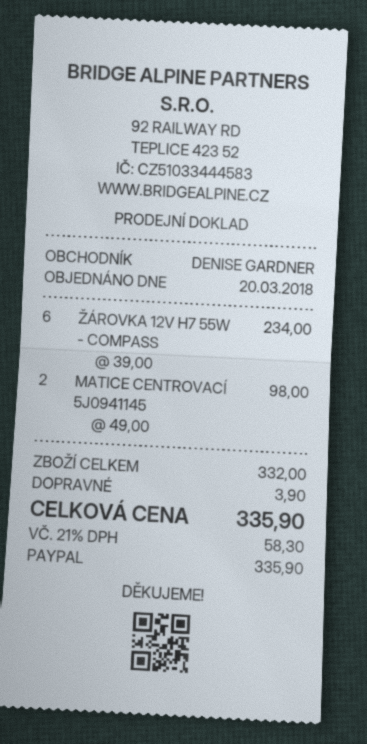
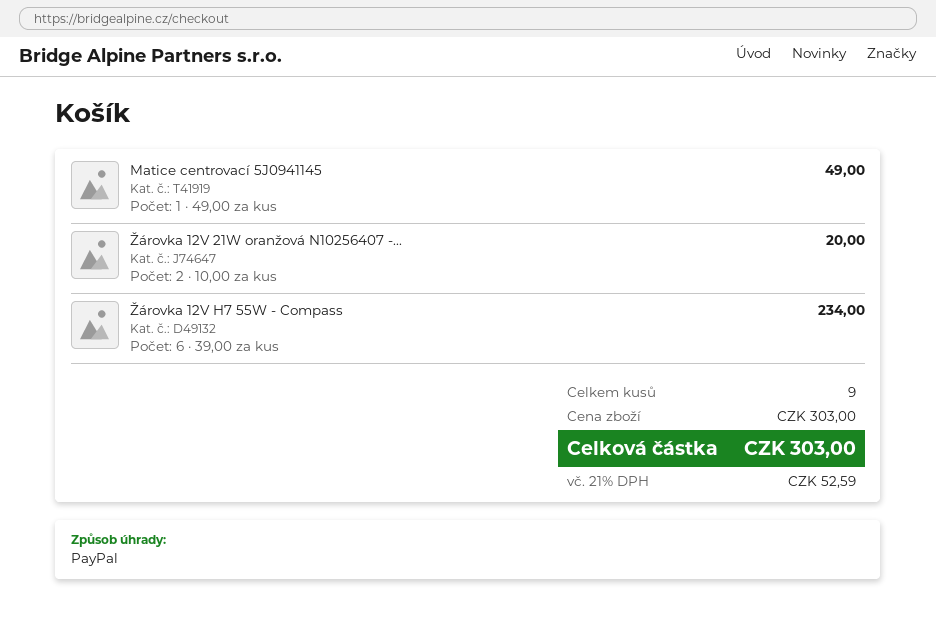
MATICE CENTROVACÍ 5J0941145: 2 x 49.00 = 98.00 -> 1 x 49.00 = 49.00
Žárovka 12V 21W oranžová N10256407 -...: none -> 2 x 10.00 = 20.00
subtotal: 332.00 -> 303.00
shipping: 3.90 -> none
tax: 21% = 58.30 -> 21% = 52.59
total: 335.90 -> 303.00

